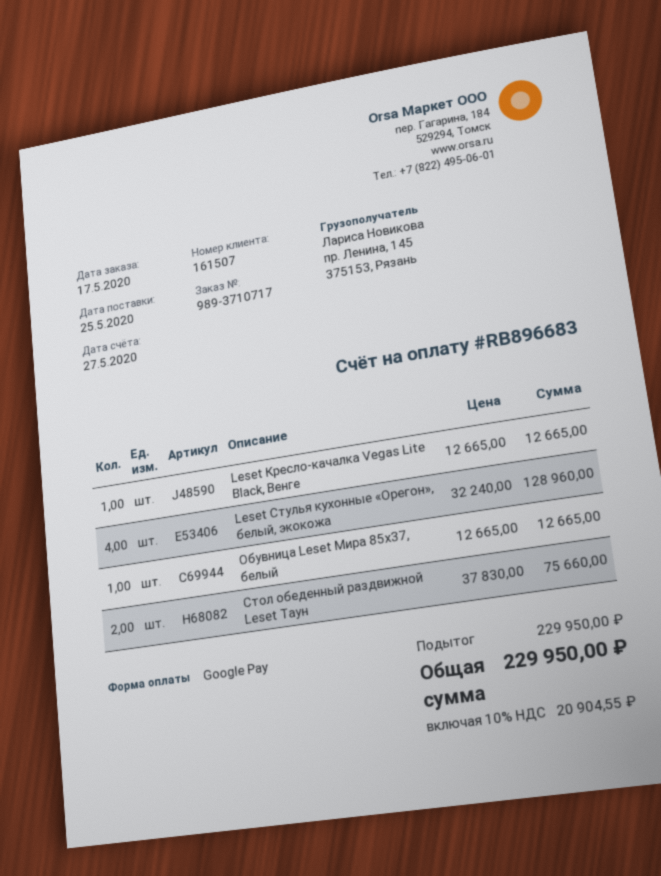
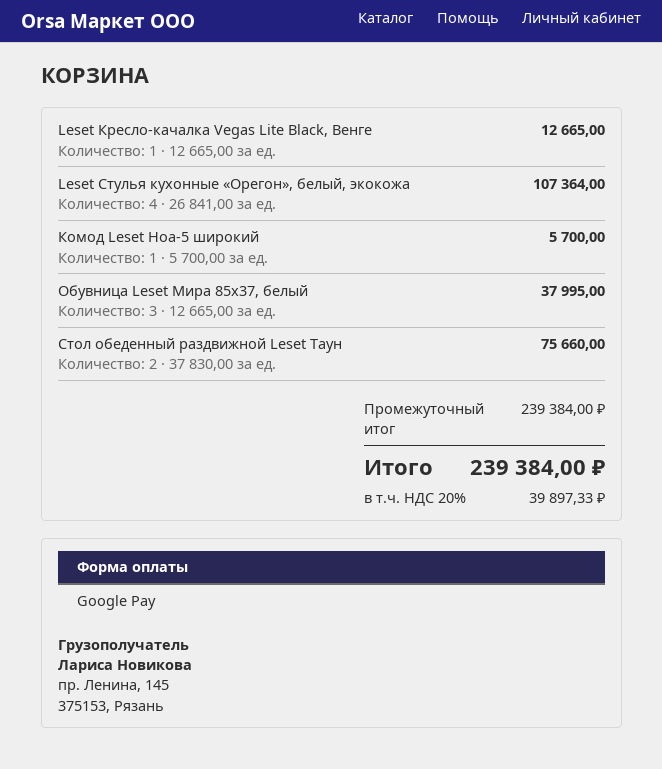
Leset Стулья кухонные «Орегон», белый, экокожа: 4 x 32240.00 = 128960.00 -> 4 x 26841.00 = 107364.00
Обувница Leset Мира 85х37, белый: 1 x 12665.00 = 12665.00 -> 3 x 12665.00 = 37995.00
Комод Leset Ноа-5 широкий: none -> 1 x 5700.00 = 5700.00
subtotal: 229950.00 -> 239384.00
tax: 10% = 20904.55 -> 20% = 39897.33
total: 229950.00 -> 239384.00

